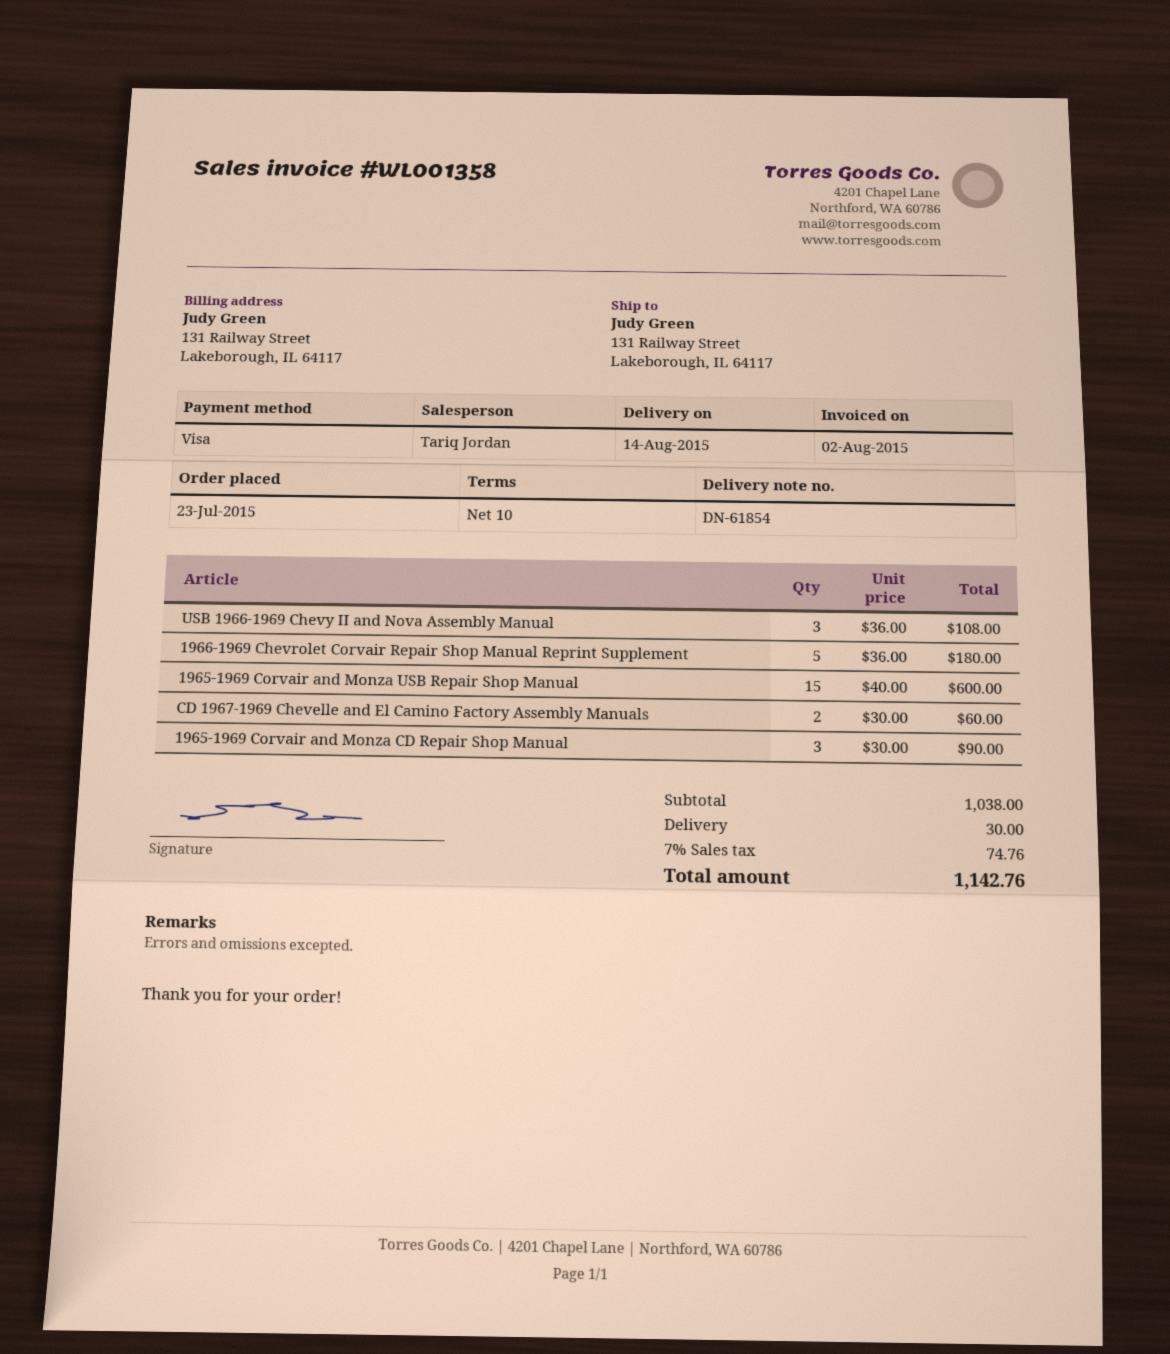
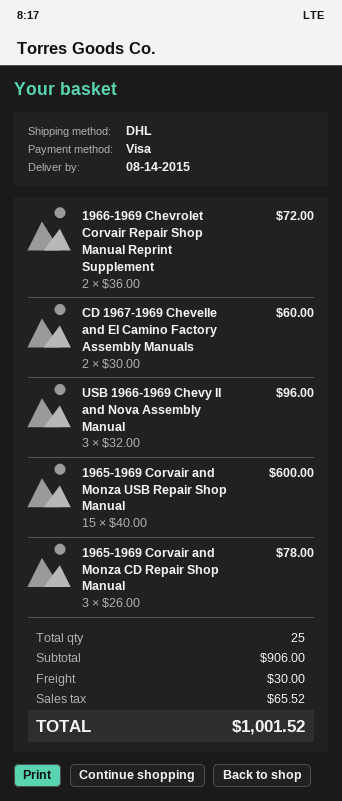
USB 1966-1969 Chevy II and Nova Assembly Manual: 3 x 36.00 = 108.00 -> 3 x 32.00 = 96.00
1966-1969 Chevrolet Corvair Repair Shop Manual Reprint Supplement: 5 x 36.00 = 180.00 -> 2 x 36.00 = 72.00
1965-1969 Corvair and Monza CD Repair Shop Manual: 3 x 30.00 = 90.00 -> 3 x 26.00 = 78.00
subtotal: 1038.00 -> 906.00
tax: 74.76 -> 65.52
total: 1142.76 -> 1001.52

